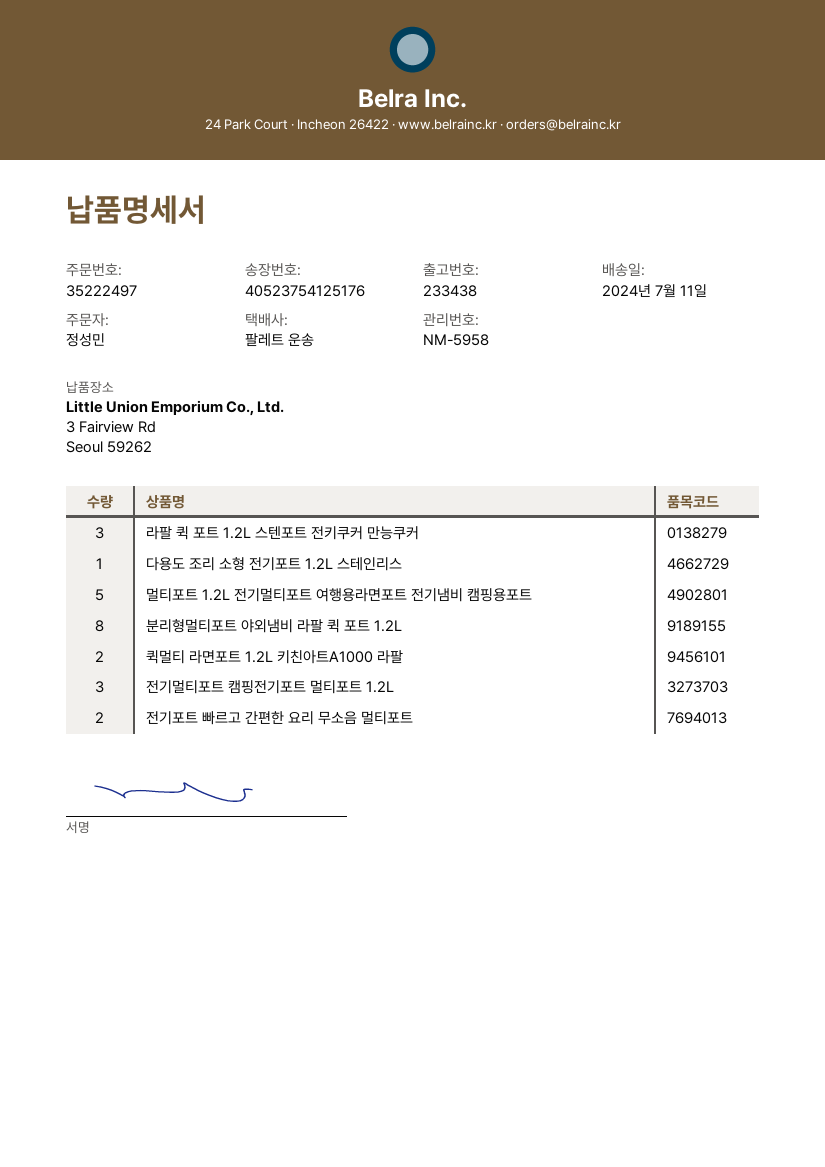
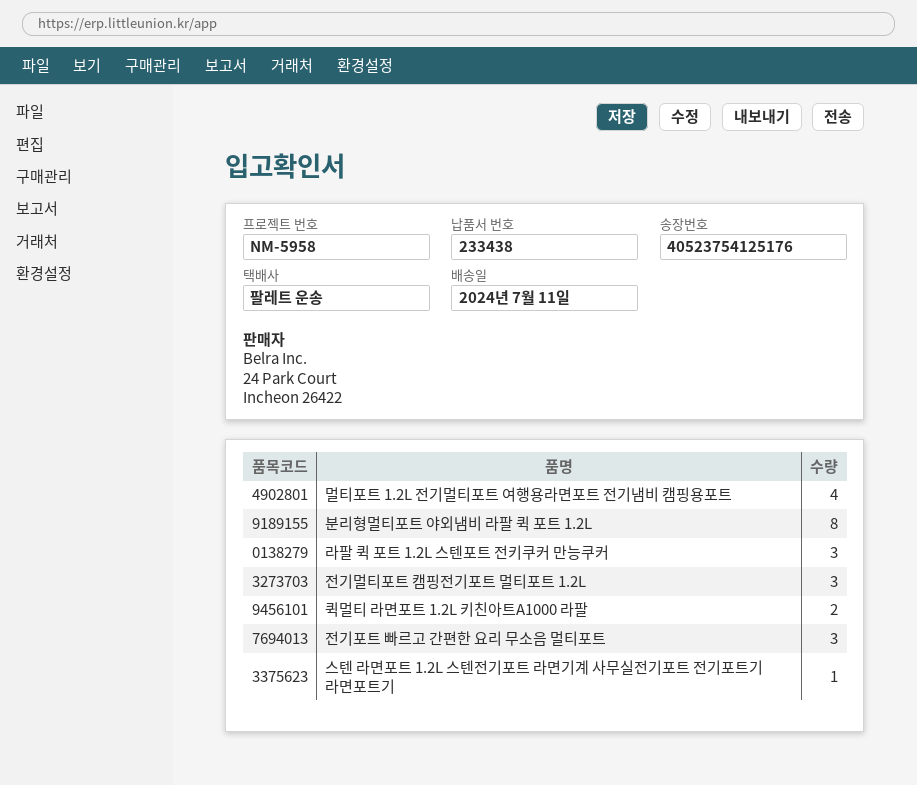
다용도 조리 소형 전기포트 1.2L 스테인리스: 1 -> none
멀티포트 1.2L 전기멀티포트 여행용라면포트 전기냄비 캠핑용포트: 5 -> 4
전기포트 빠르고 간편한 요리 무소음 멀티포트: 2 -> 3
스텐 라면포트 1.2L 스텐전기포트 라면기계 사무실전기포트 전기포트기 라면포트기: none -> 1

